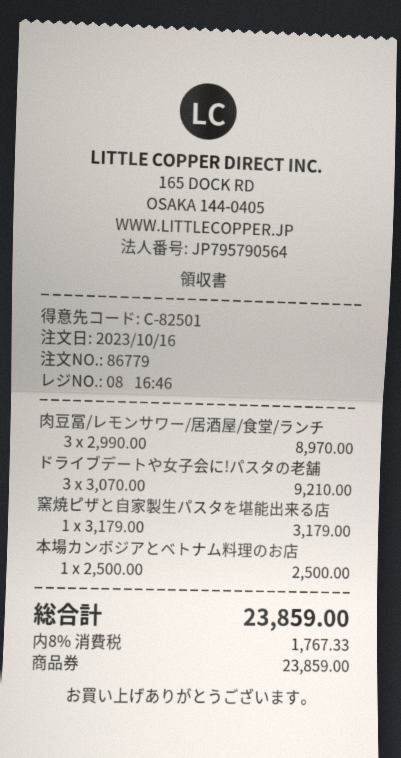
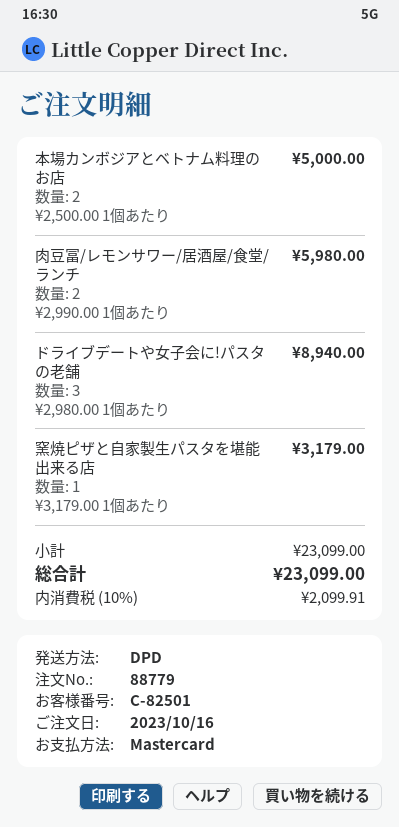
order number: 86779 -> 88779
payment method: gift card -> Mastercard
肉豆冨/レモンサワー/居酒屋/食堂/ランチ: 3 x 2990.00 = 8970.00 -> 2 x 2990.00 = 5980.00
ドライブデートや女子会に!パスタの老舗: 3 x 3070.00 = 9210.00 -> 3 x 2980.00 = 8940.00
本場カンボジアとベトナム料理のお店: 1 x 2500.00 = 2500.00 -> 2 x 2500.00 = 5000.00
tax: 8% = 1767.33 -> 10% = 2099.91
total: 23859.00 -> 23099.00

